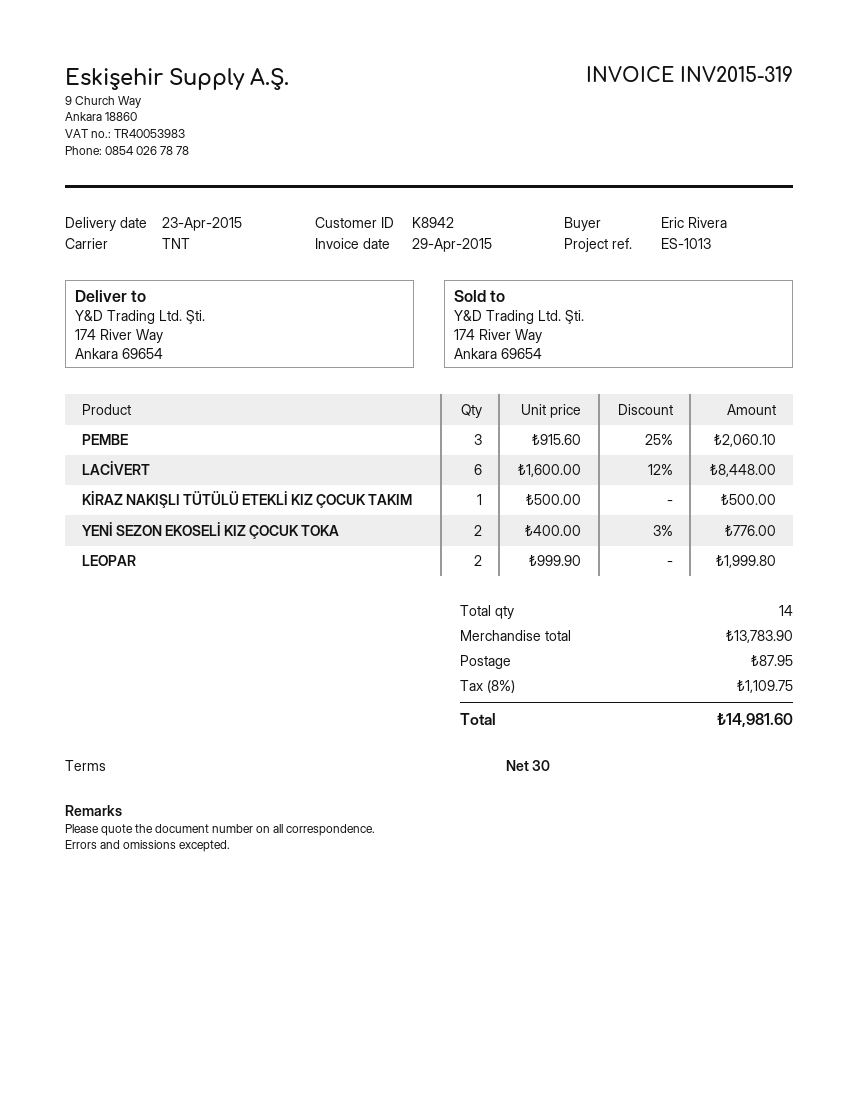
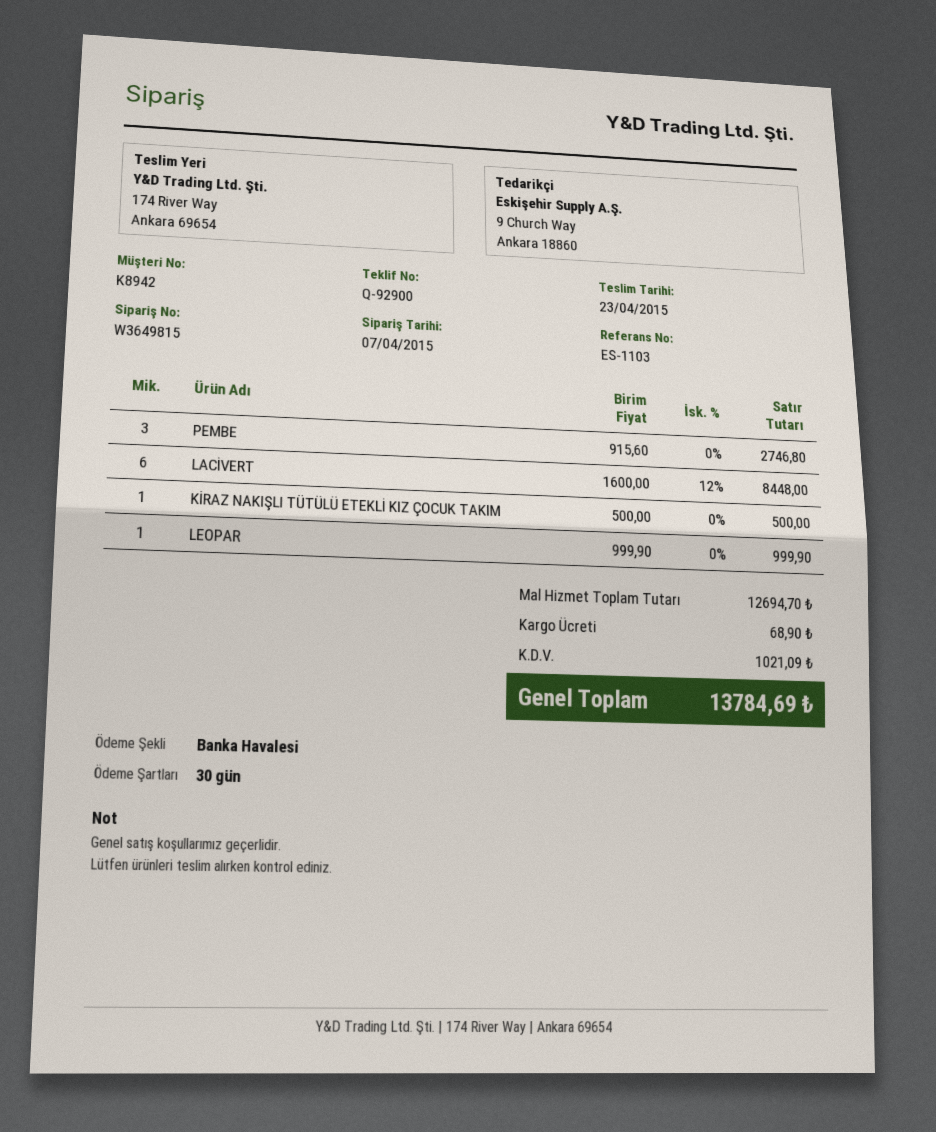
reference: ES-1013 -> ES-1103
PEMBE: 3 x 915.60 - 25% = 2060.10 -> 3 x 915.60 = 2746.80
YENİ SEZON EKOSELİ KIZ ÇOCUK TOKA: 2 x 400.00 - 3% = 776.00 -> none
LEOPAR: 2 x 999.90 = 1999.80 -> 1 x 999.90 = 999.90
subtotal: 13783.90 -> 12694.70
shipping: 87.95 -> 68.90
tax: 1109.75 -> 1021.09
total: 14981.60 -> 13784.69

